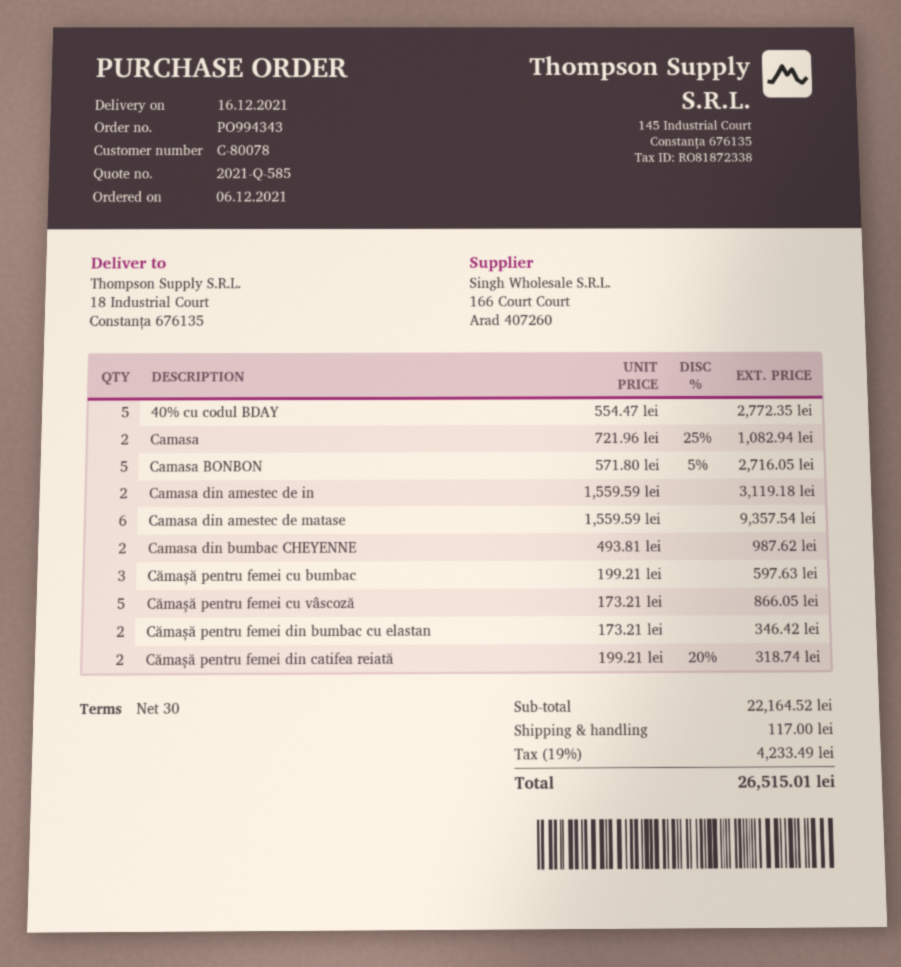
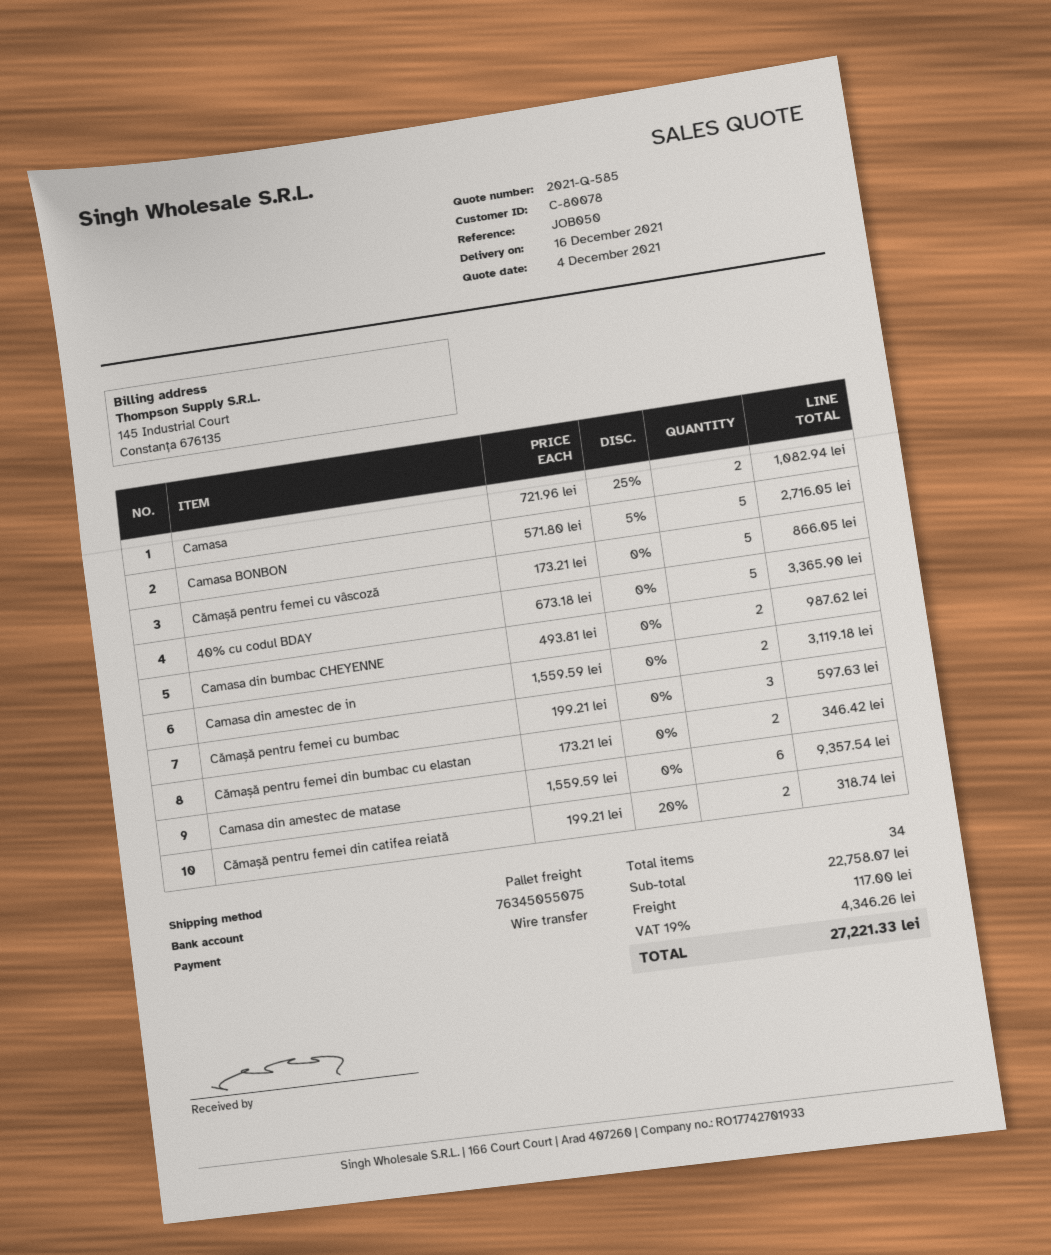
40% cu codul BDAY: 5 x 554.47 = 2772.35 -> 5 x 673.18 = 3365.90
subtotal: 22164.52 -> 22758.07
tax: 19% = 4233.49 -> 19% = 4346.26
total: 26515.01 -> 27221.33

